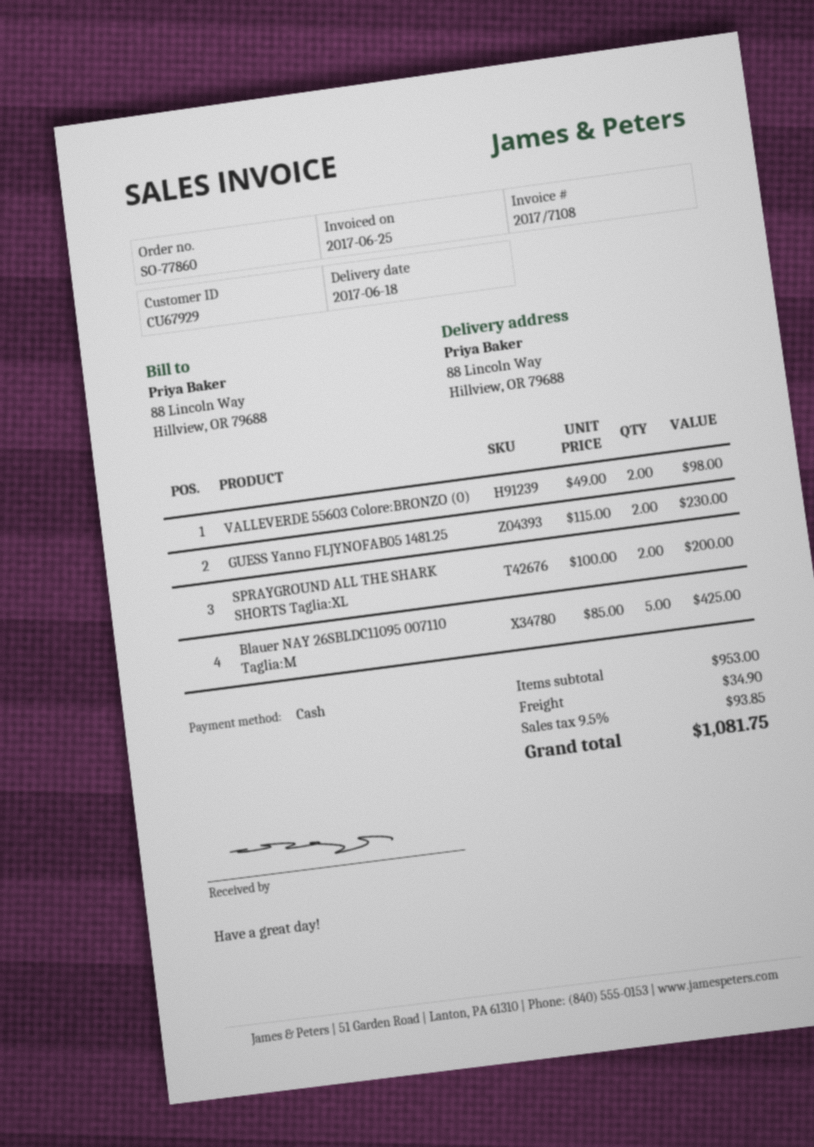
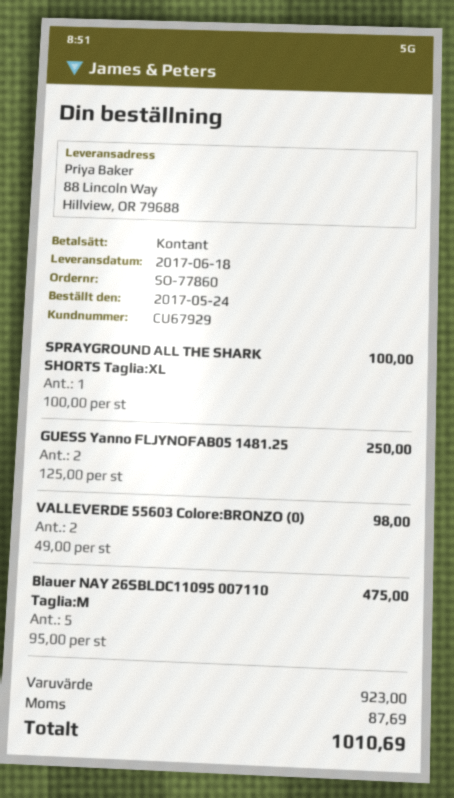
GUESS Yanno FLJYNOFAB05 1481.25: 2 x 115.00 = 230.00 -> 2 x 125.00 = 250.00
SPRAYGROUND ALL THE SHARK SHORTS Taglia:XL: 2 x 100.00 = 200.00 -> 1 x 100.00 = 100.00
Blauer NAY 26SBLDC11095 007110 Taglia:M: 5 x 85.00 = 425.00 -> 5 x 95.00 = 475.00
subtotal: 953.00 -> 923.00
shipping: 34.90 -> none
tax: 93.85 -> 87.69
total: 1081.75 -> 1010.69

